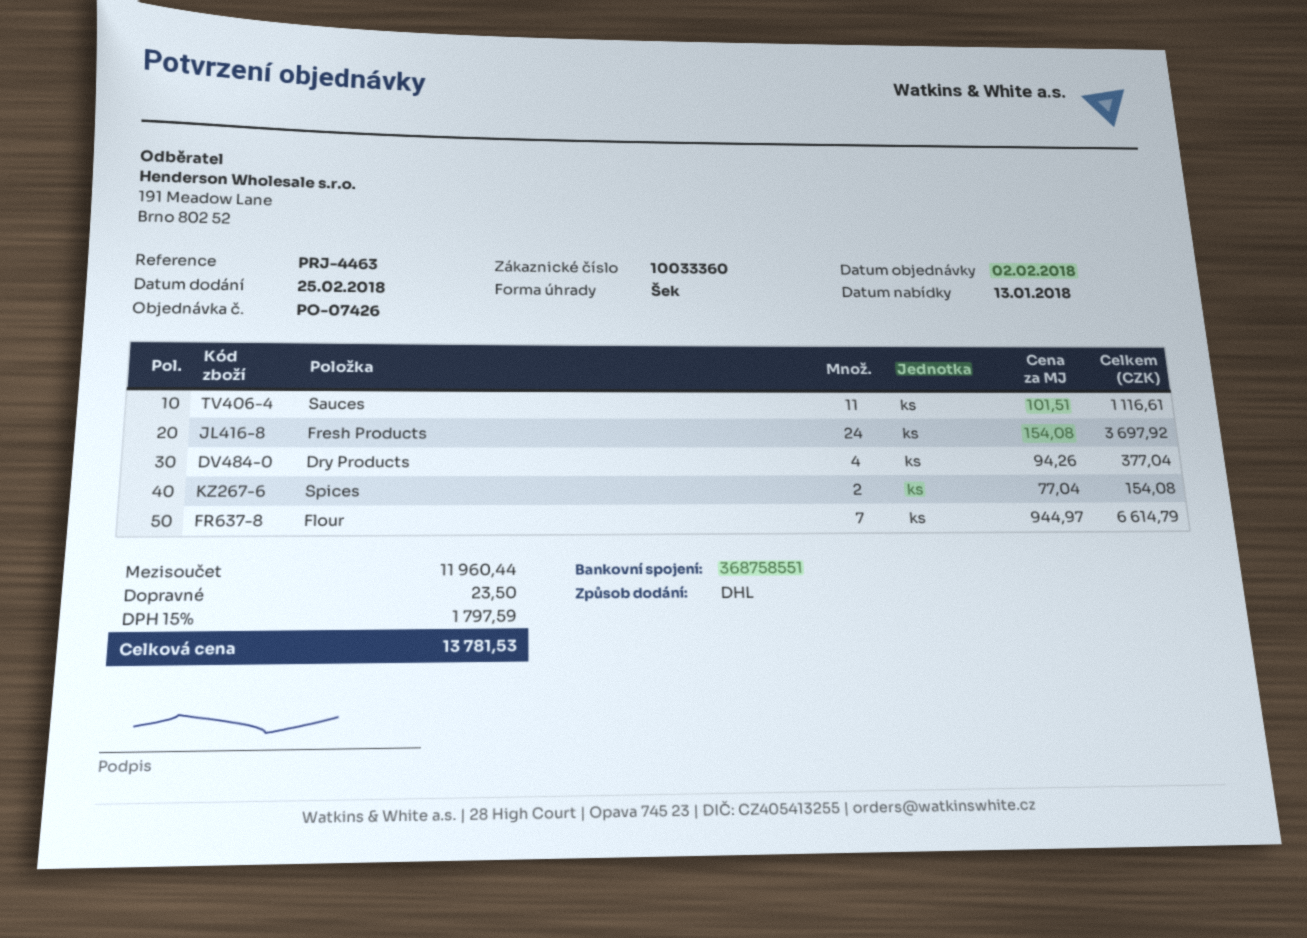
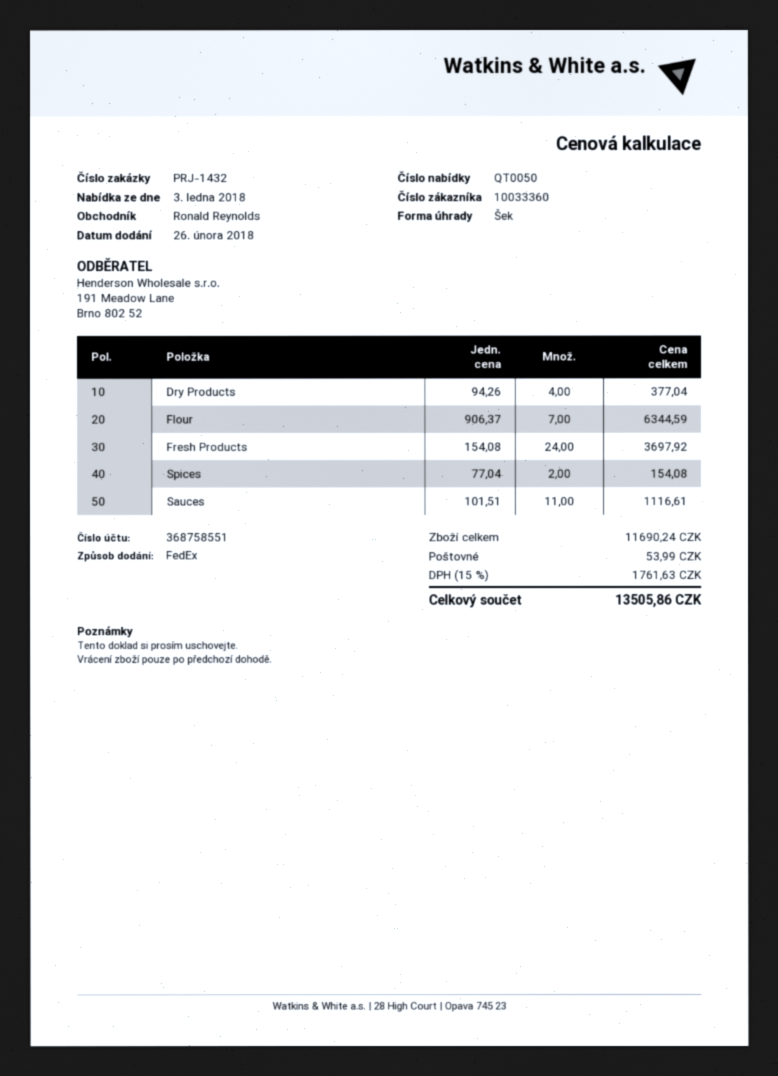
quote date: 2018-01-13 -> 2018-01-03
delivery date: 2018-02-25 -> 2018-02-26
reference: PRJ-4463 -> PRJ-1432
shipping method: DHL -> FedEx
Flour: 7 x 944.97 = 6614.79 -> 7 x 906.37 = 6344.59
subtotal: 11960.44 -> 11690.24
shipping: 23.50 -> 53.99
tax: 15% = 1797.59 -> 15% = 1761.63
total: 13781.53 -> 13505.86

